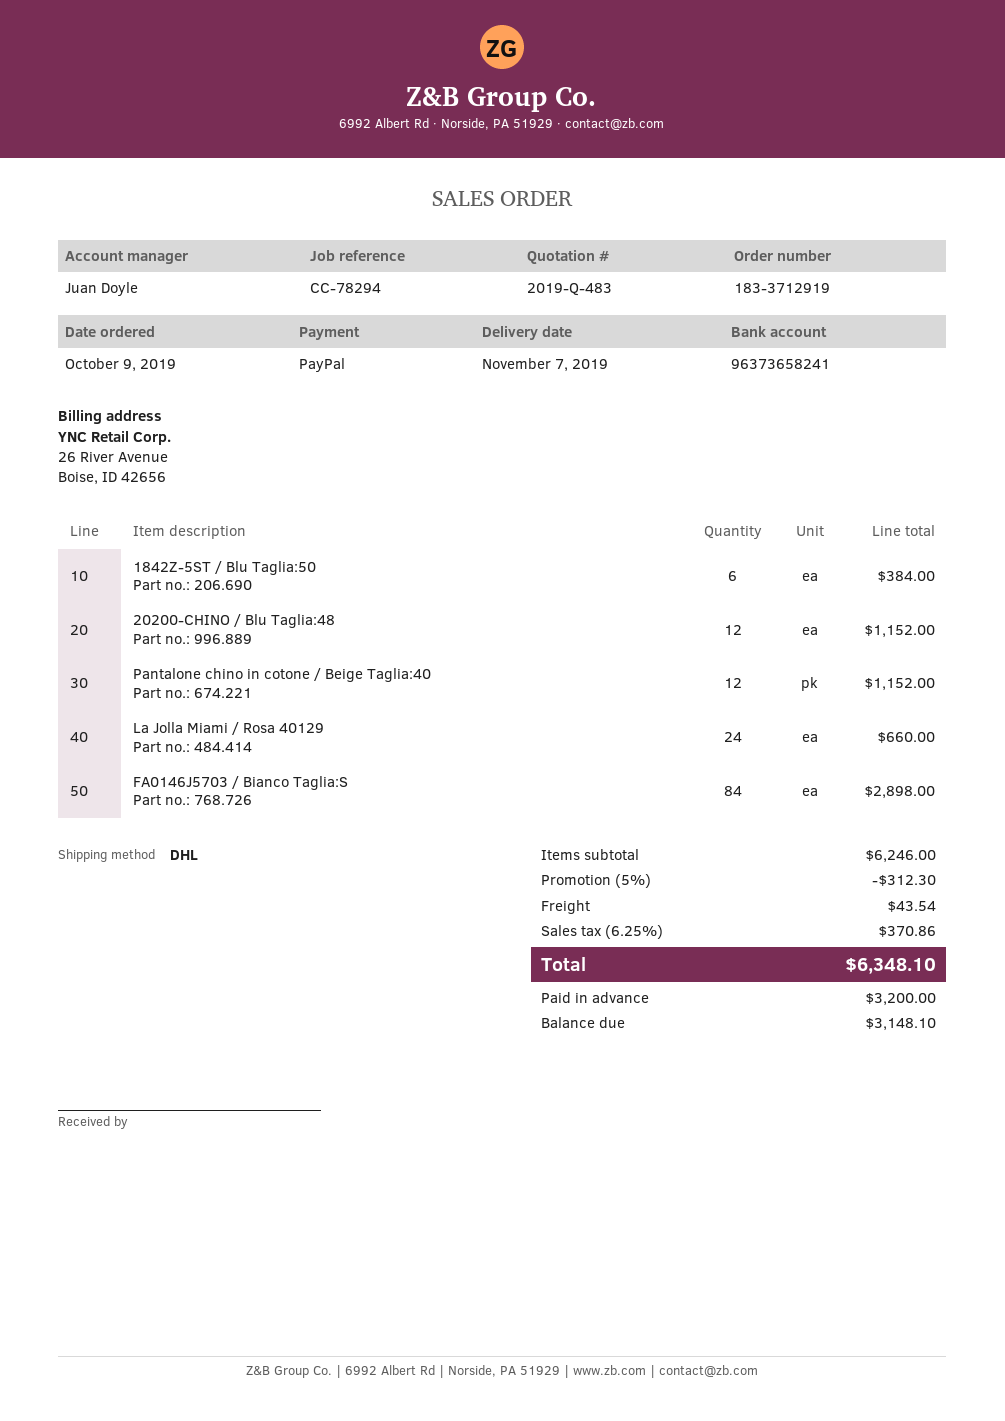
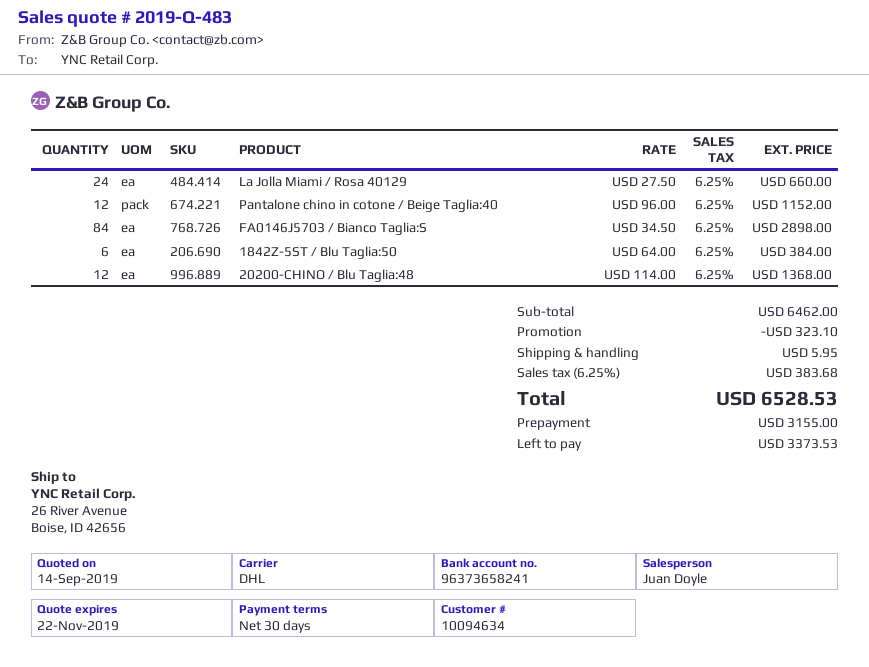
20200-CHINO / Blu Taglia:48: 12 for 1152.00 -> 12 for 1368.00
subtotal: 6246.00 -> 6462.00
discount: 312.30 -> 323.10
shipping: 43.54 -> 5.95
tax: 6.25% = 370.86 -> 6.25% = 383.68
total: 6348.10 -> 6528.53
deposit: 3200.00 -> 3155.00
balance: 3148.10 -> 3373.53

